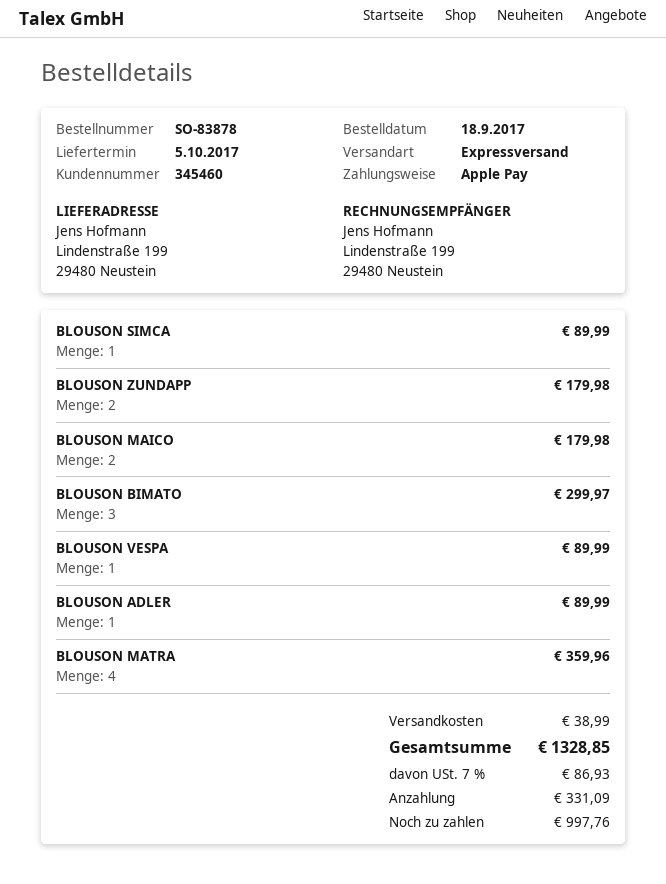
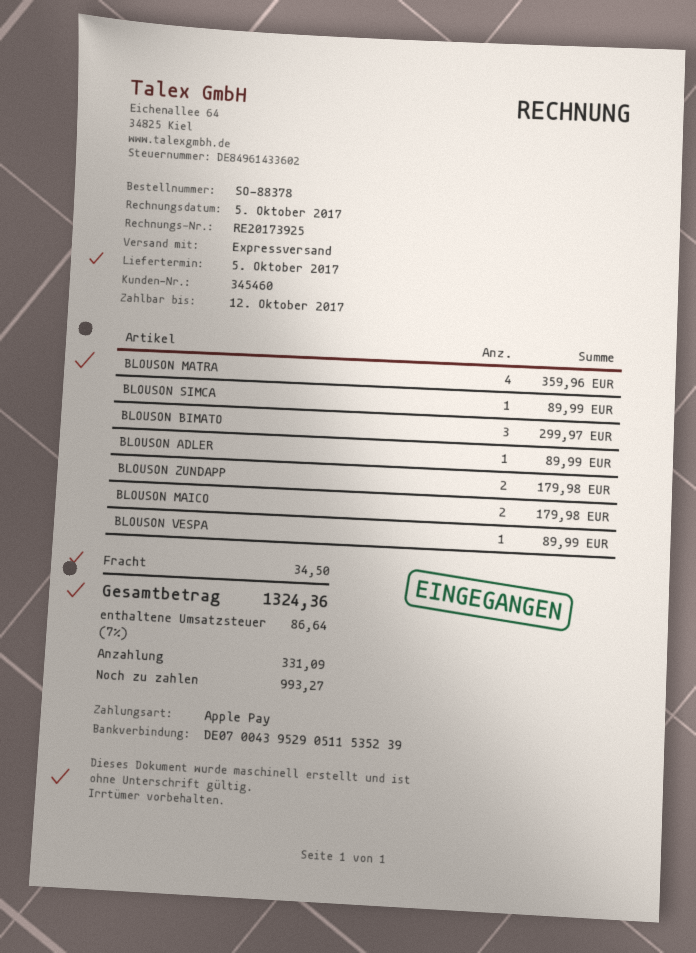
order number: SO-83878 -> SO-88378
shipping: 38.99 -> 34.50
tax: 7% = 86.93 -> 7% = 86.64
total: 1328.85 -> 1324.36
balance: 997.76 -> 993.27

